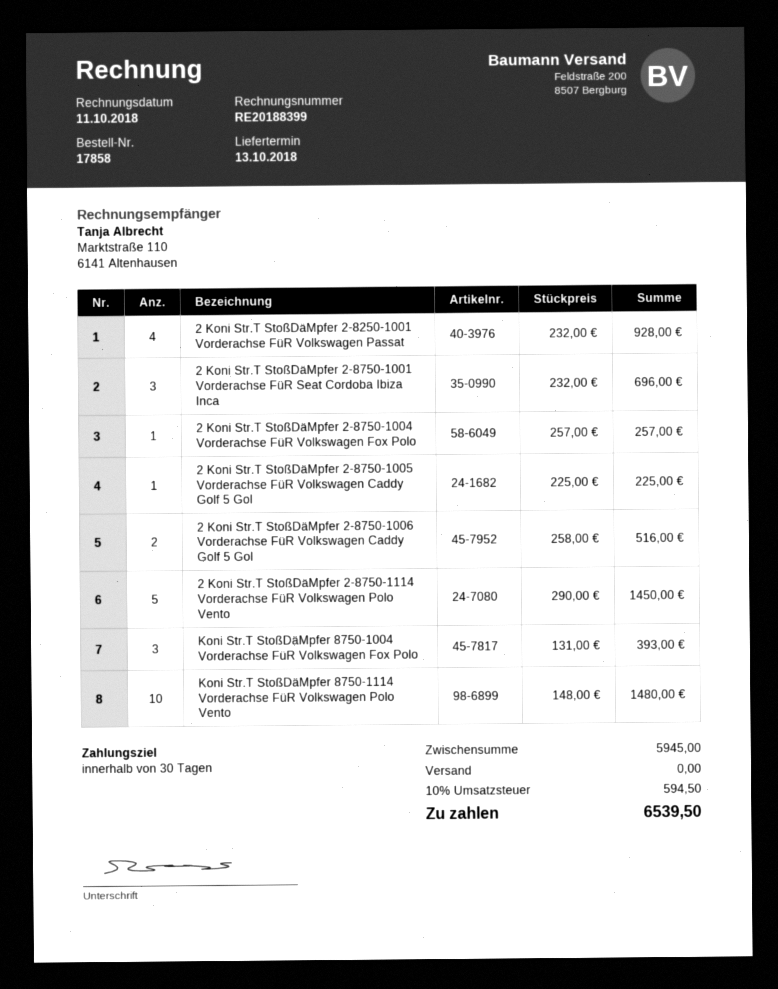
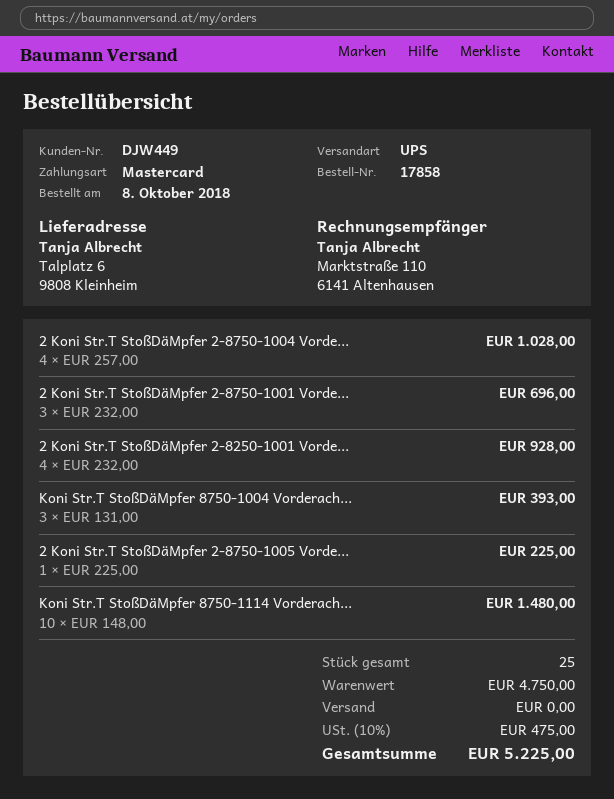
2 Koni Str.T StoßDäMpfer 2-8750-1004 Vorderachse FüR Volkswagen Fox Polo: 1 x 257.00 = 257.00 -> 4 x 257.00 = 1028.00
2 Koni Str.T StoßDäMpfer 2-8750-1006 Vorderachse FüR Volkswagen Caddy Golf 5 Gol: 2 x 258.00 = 516.00 -> none
2 Koni Str.T StoßDäMpfer 2-8750-1114 Vorderachse FüR Volkswagen Polo Vento: 5 x 290.00 = 1450.00 -> none
subtotal: 5945.00 -> 4750.00
tax: 10% = 594.50 -> 10% = 475.00
total: 6539.50 -> 5225.00

